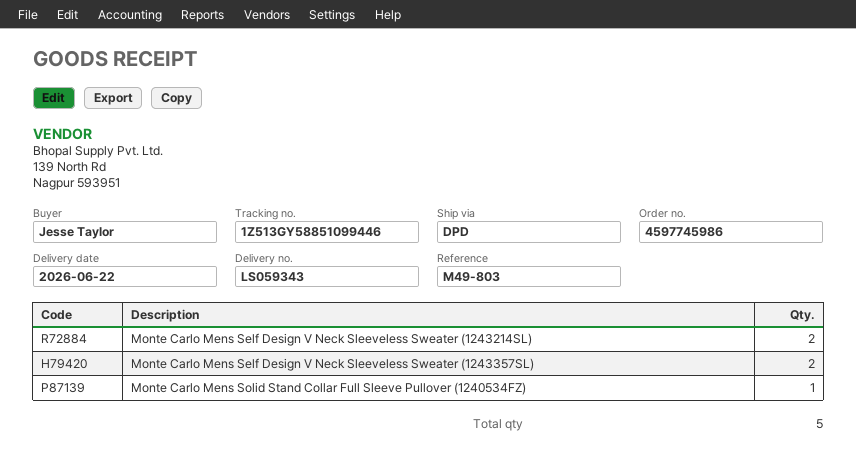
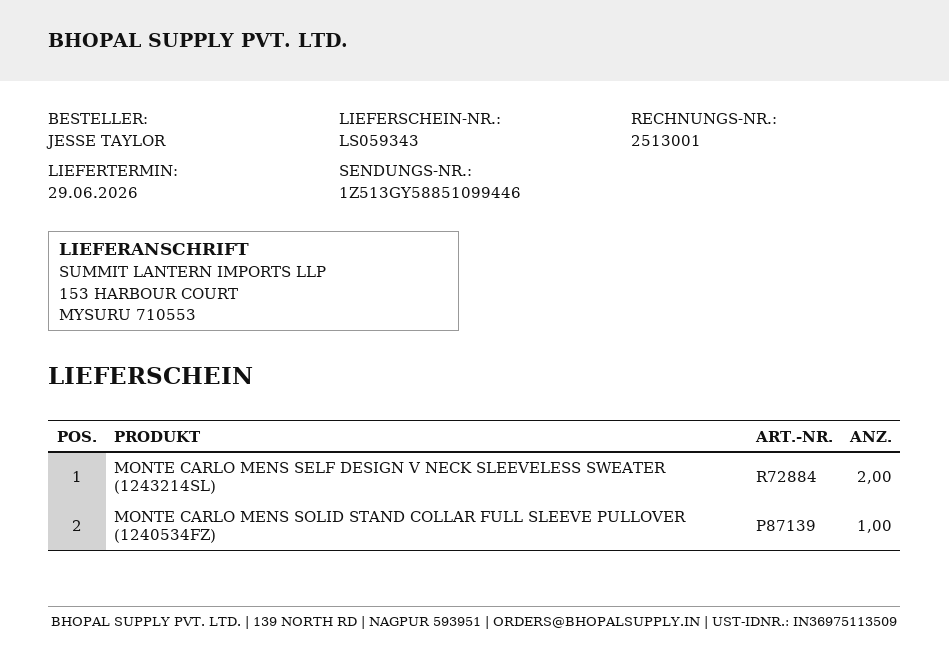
delivery date: 2026-06-22 -> 2026-06-29
Monte Carlo Mens Self Design V Neck Sleeveless Sweater (1243357SL): 2 -> none

